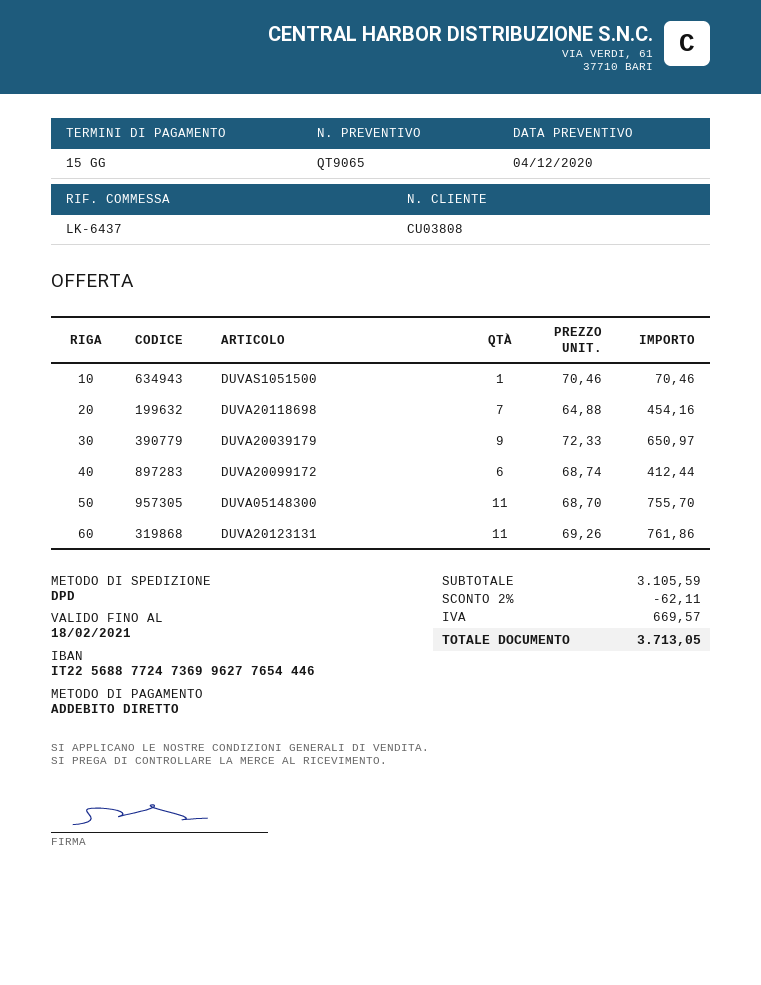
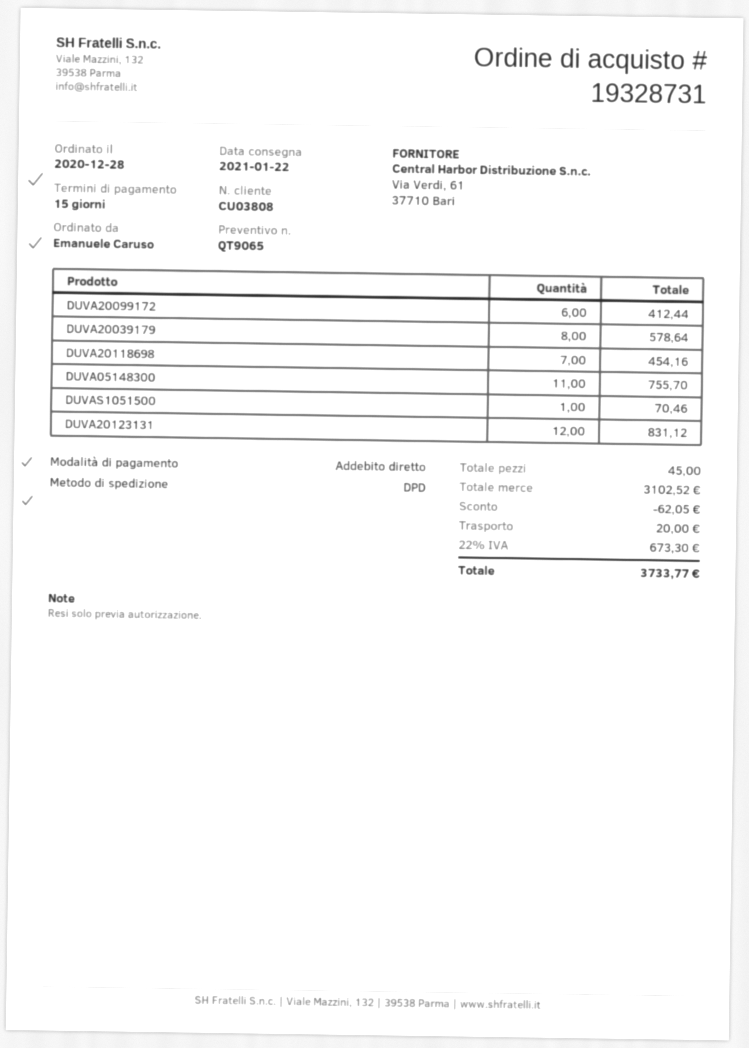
DUVA20039179: 9 for 650.97 -> 8 for 578.64
DUVA20123131: 11 for 761.86 -> 12 for 831.12
subtotal: 3105.59 -> 3102.52
discount: 62.11 -> 62.05
shipping: none -> 20.00
tax: 669.57 -> 673.30
total: 3713.05 -> 3733.77

